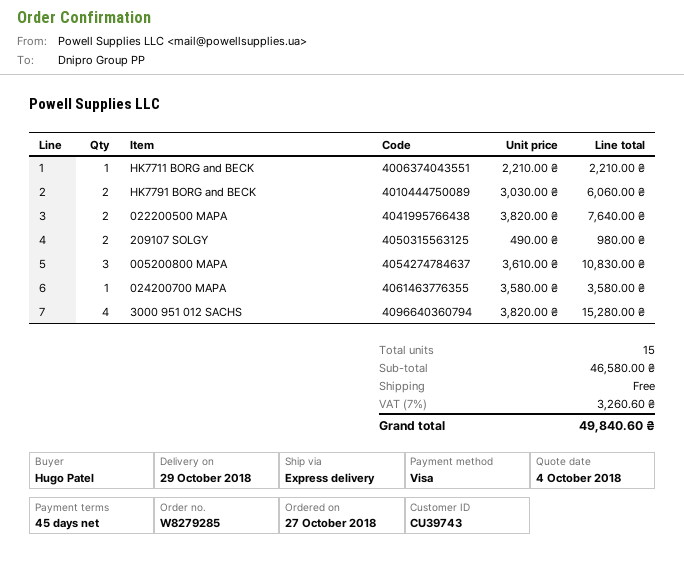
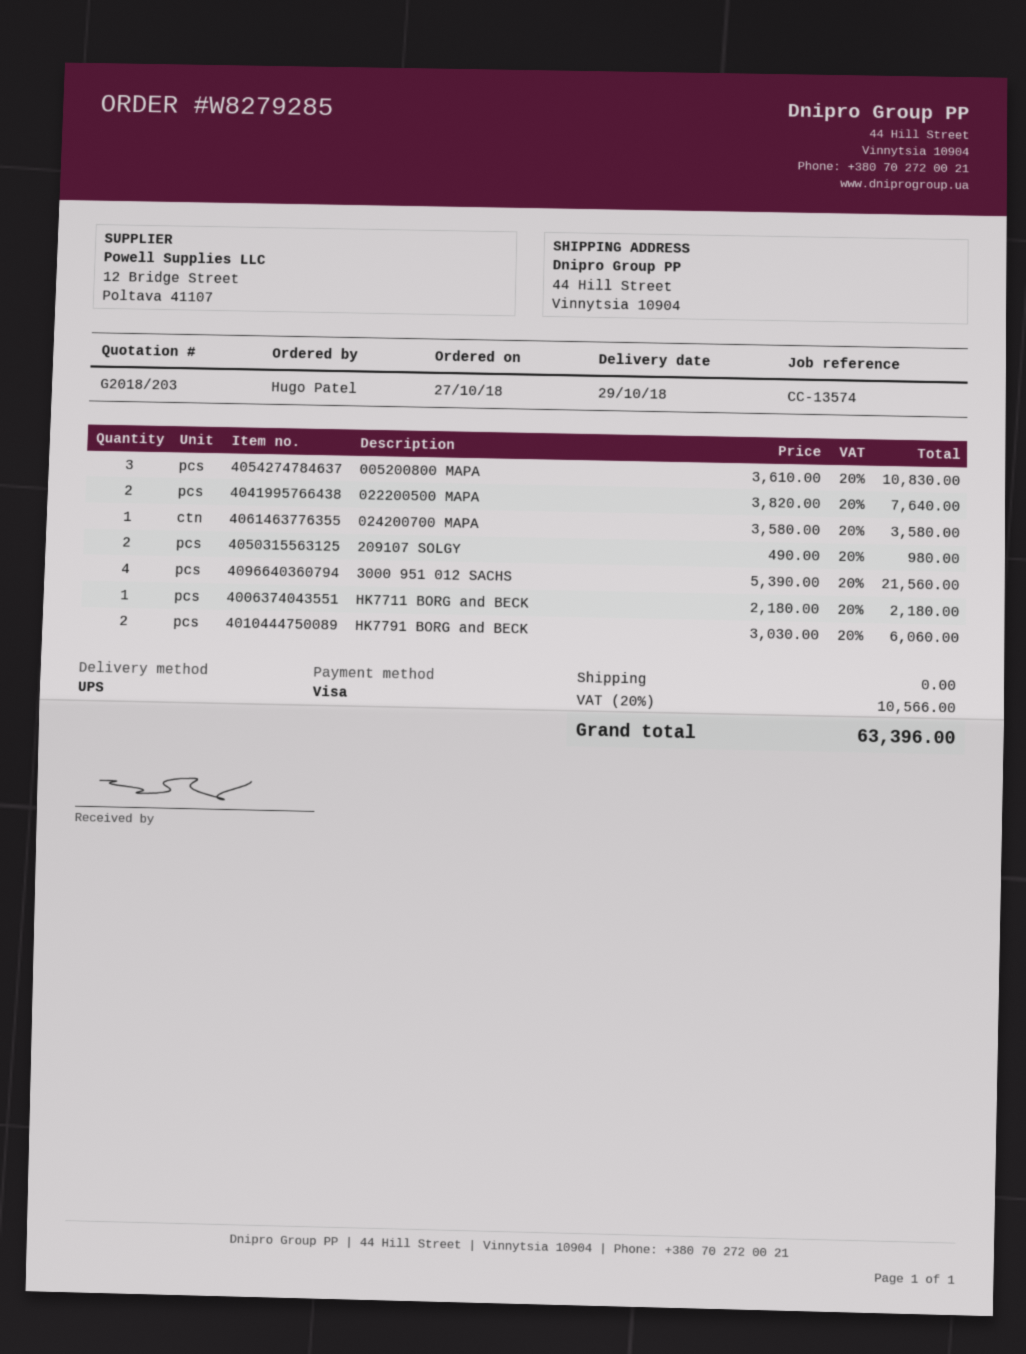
shipping method: express -> UPS
HK7711 BORG and BECK: 1 x 2210.00 = 2210.00 -> 1 x 2180.00 = 2180.00
3000 951 012 SACHS: 4 x 3820.00 = 15280.00 -> 4 x 5390.00 = 21560.00
tax: 7% = 3260.60 -> 20% = 10566.00
total: 49840.60 -> 63396.00

